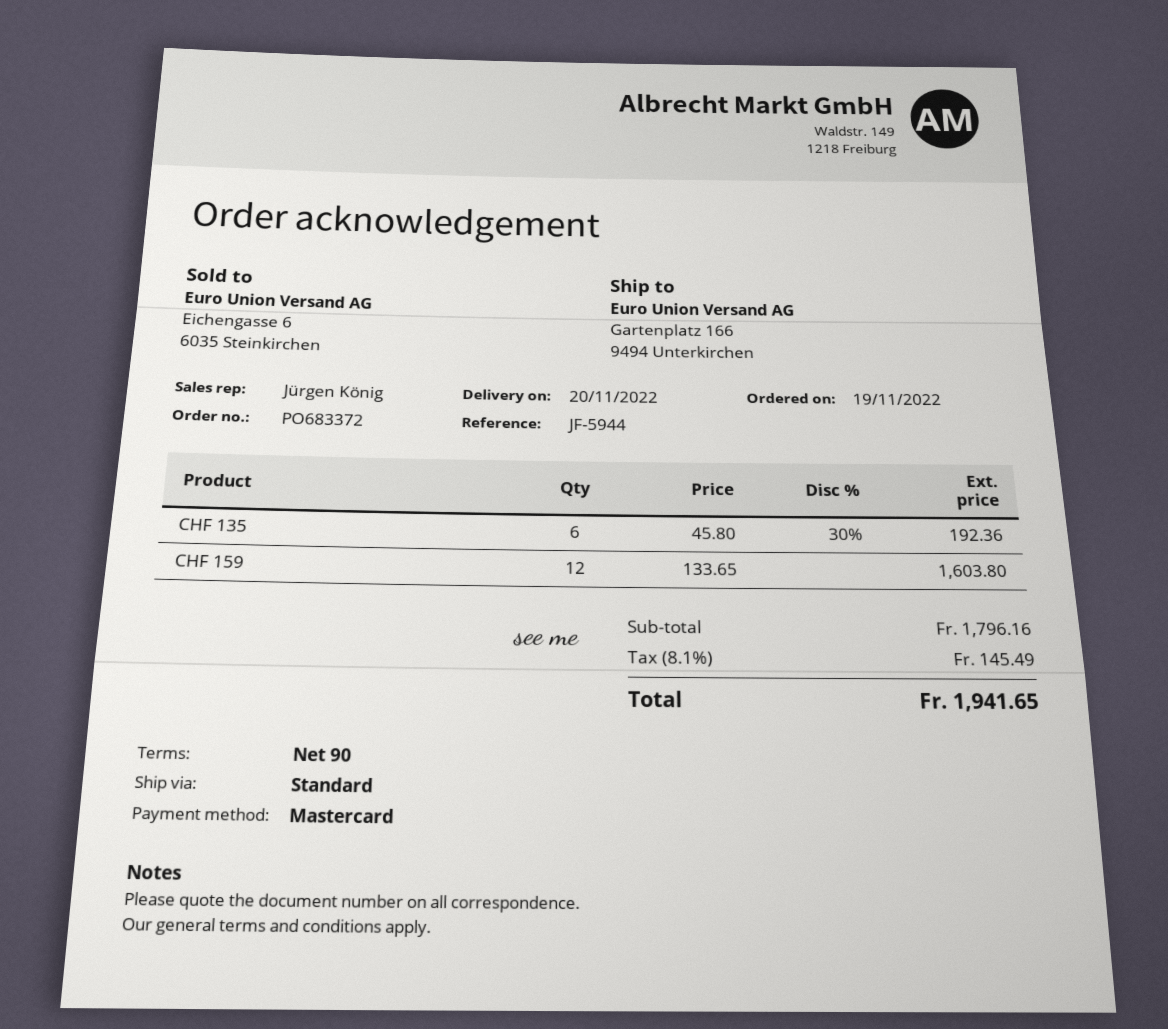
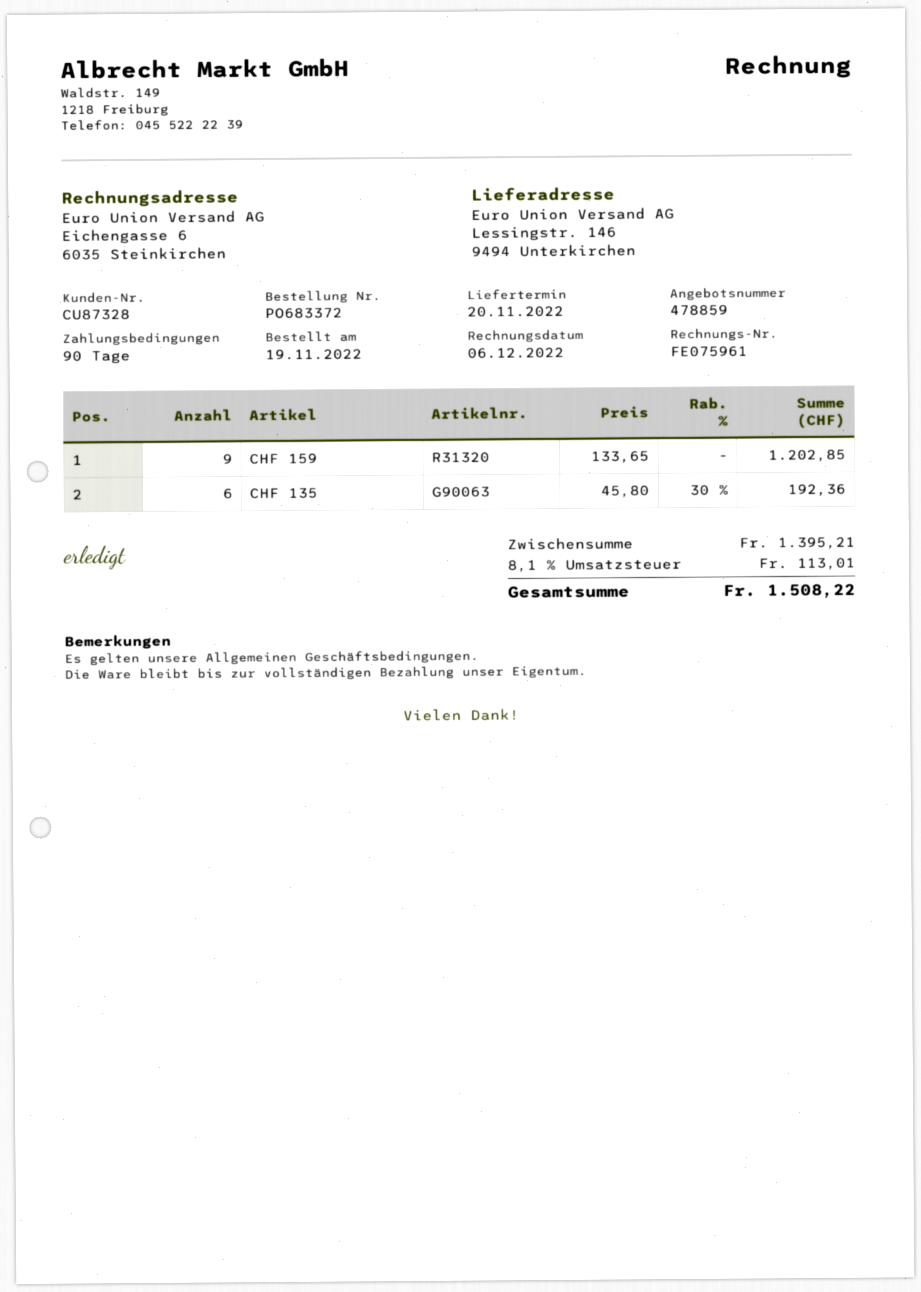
ship to: Gartenplatz 166, 9494 Unterkirchen -> Lessingstr. 146, 9494 Unterkirchen
CHF 159: 12 x 133.65 = 1603.80 -> 9 x 133.65 = 1202.85
subtotal: 1796.16 -> 1395.21
tax: 8.1% = 145.49 -> 8.1% = 113.01
total: 1941.65 -> 1508.22

